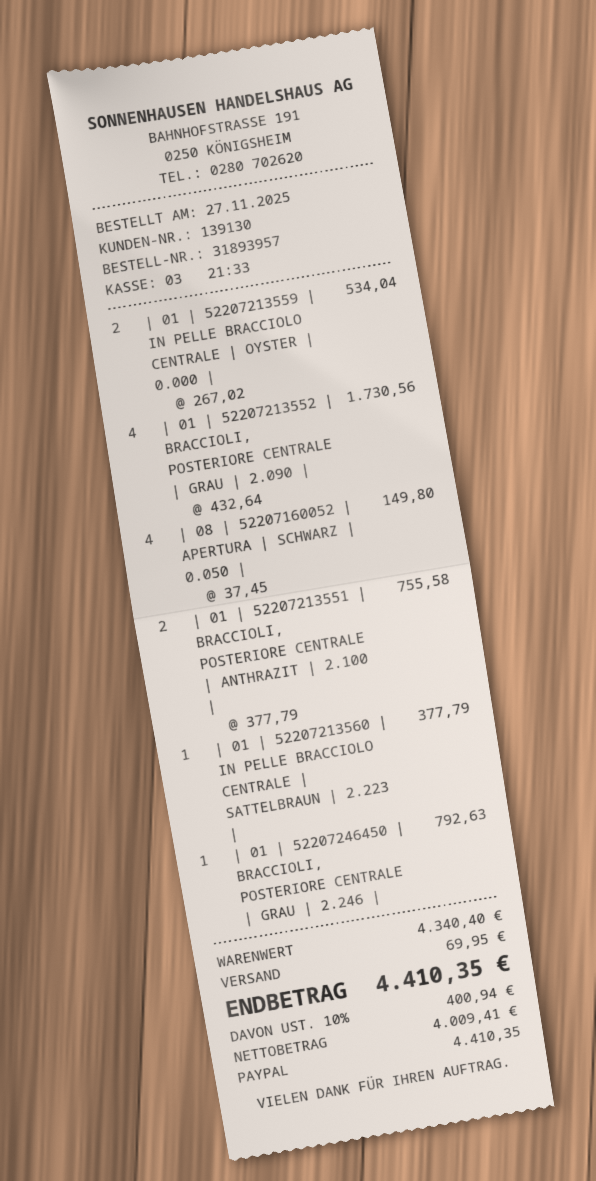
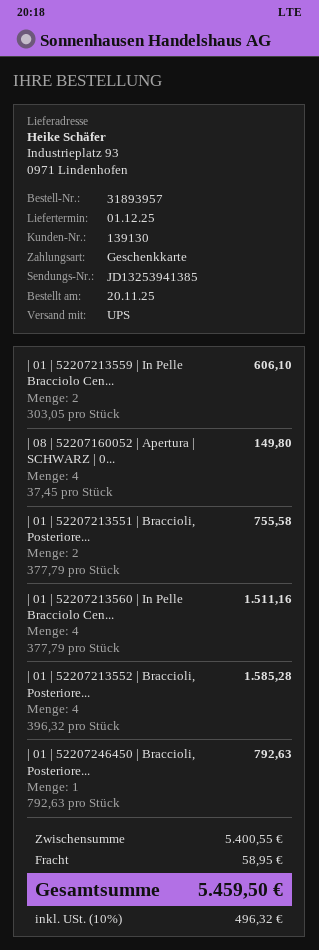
order date: 2025-11-27 -> 2025-11-20
payment method: PayPal -> gift card
| 01 | 52207213559 | IN PELLE BRACCIOLO CENTRALE | OYSTER | 0.000 |: 2 x 267.02 = 534.04 -> 2 x 303.05 = 606.10
| 01 | 52207213552 | BRACCIOLI, POSTERIORE CENTRALE | GRAU | 2.090 |: 4 x 432.64 = 1730.56 -> 4 x 396.32 = 1585.28
| 01 | 52207213560 | IN PELLE BRACCIOLO CENTRALE | SATTELBRAUN | 2.223 |: 1 x 377.79 = 377.79 -> 4 x 377.79 = 1511.16
subtotal: 4340.40 -> 5400.55
shipping: 69.95 -> 58.95
tax: 10% = 400.94 -> 10% = 496.32
total: 4410.35 -> 5459.50

